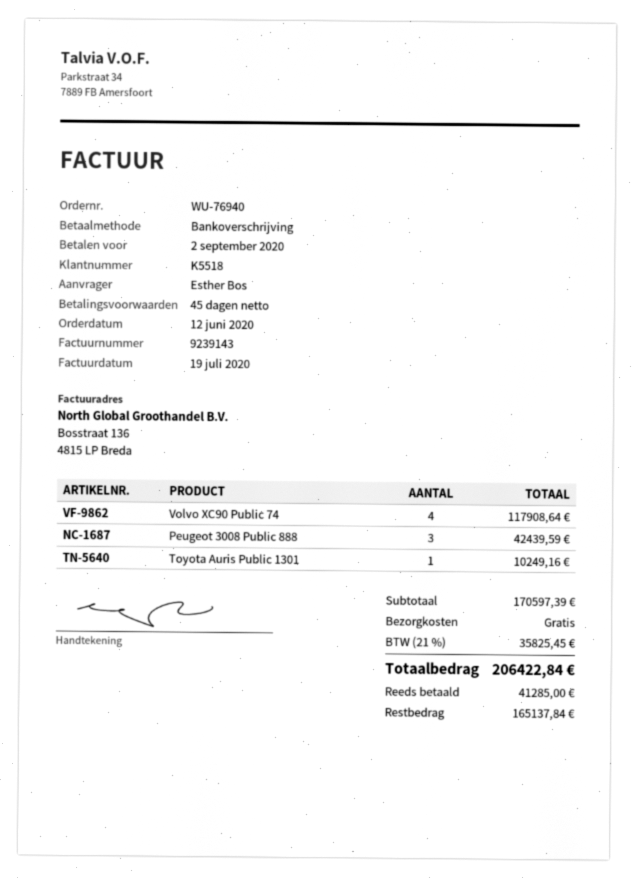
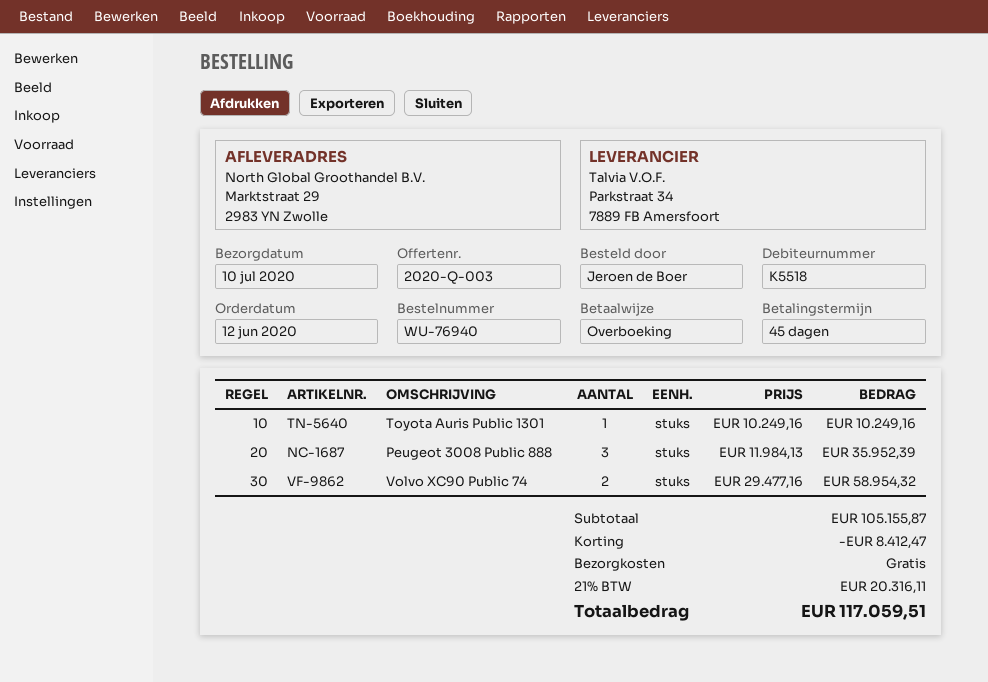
ordered by: Esther Bos -> Jeroen de Boer
Volvo XC90 Public 74: 4 for 117908.64 -> 2 for 58954.32
Peugeot 3008 Public 888: 3 for 42439.59 -> 3 for 35952.39
subtotal: 170597.39 -> 105155.87
discount: none -> 8412.47
tax: 21% = 35825.45 -> 21% = 20316.11
total: 206422.84 -> 117059.51

